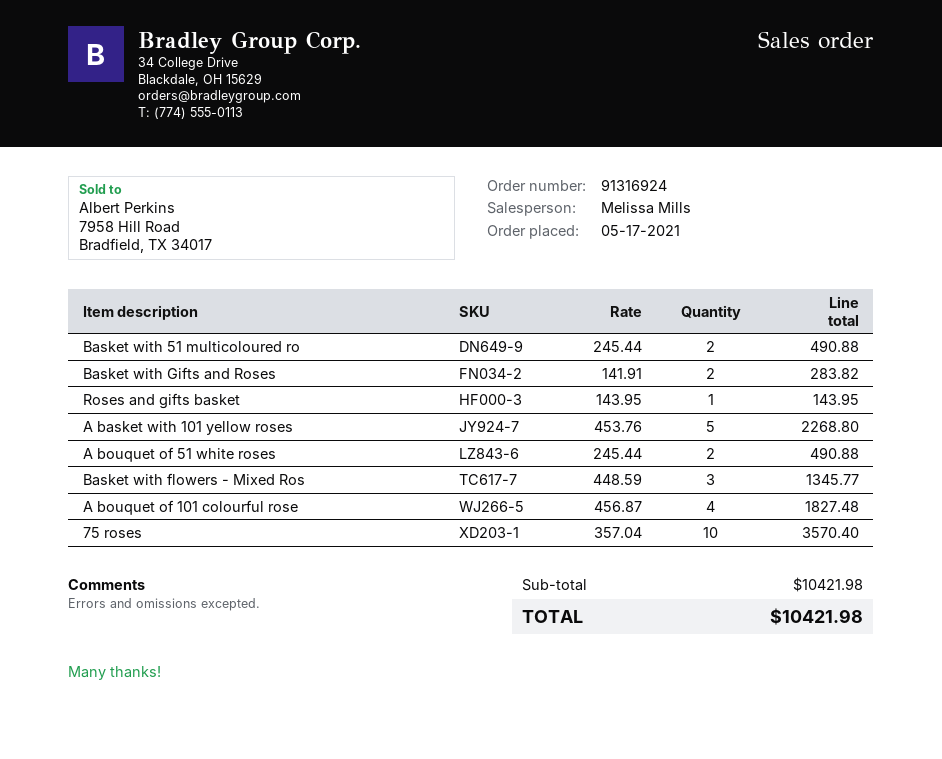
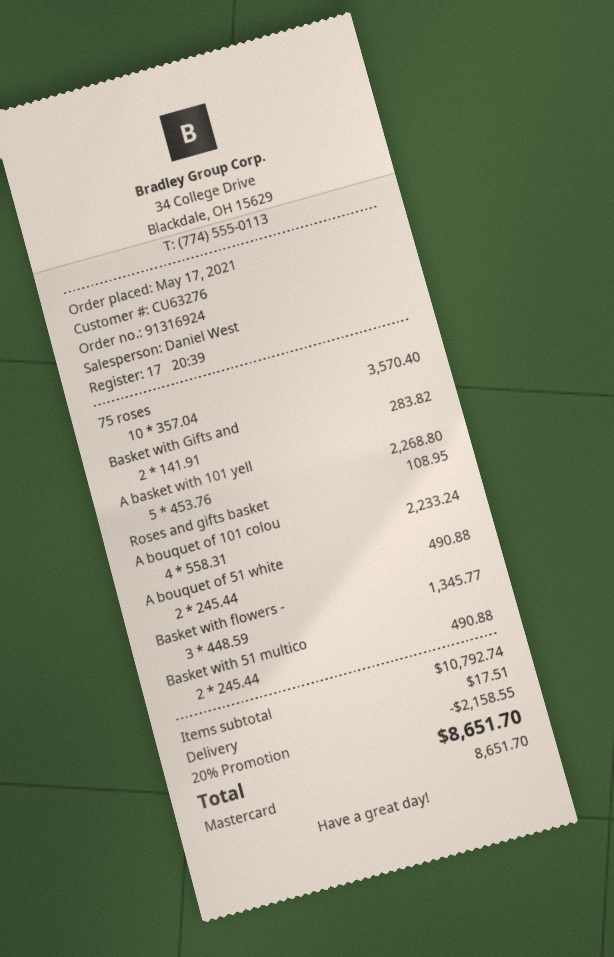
sales rep: Melissa Mills -> Daniel West
Roses and gifts basket: 1 x 143.95 = 143.95 -> 1 x 108.95 = 108.95
A bouquet of 101 colourful rose: 4 x 456.87 = 1827.48 -> 4 x 558.31 = 2233.24
subtotal: 10421.98 -> 10792.74
discount: none -> 20% = 2158.55
shipping: none -> 17.51
total: 10421.98 -> 8651.70

